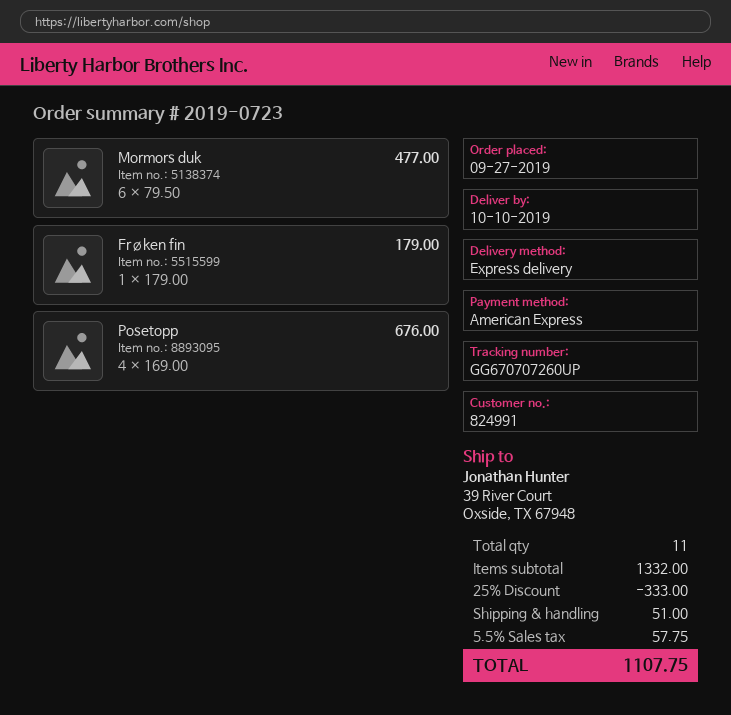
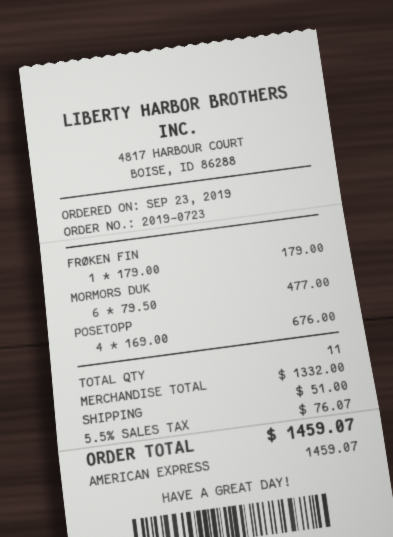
order date: 2019-09-27 -> 2019-09-23
discount: 25% = 333.00 -> none
tax: 5.5% = 57.75 -> 5.5% = 76.07
total: 1107.75 -> 1459.07

